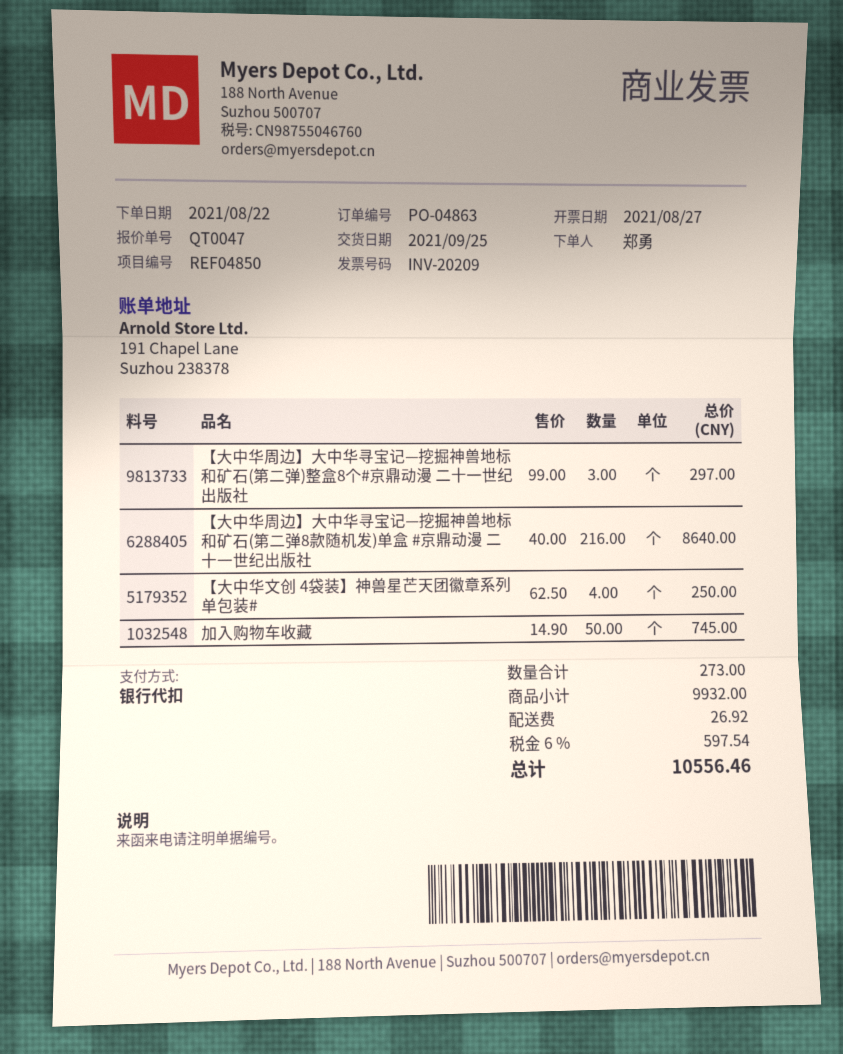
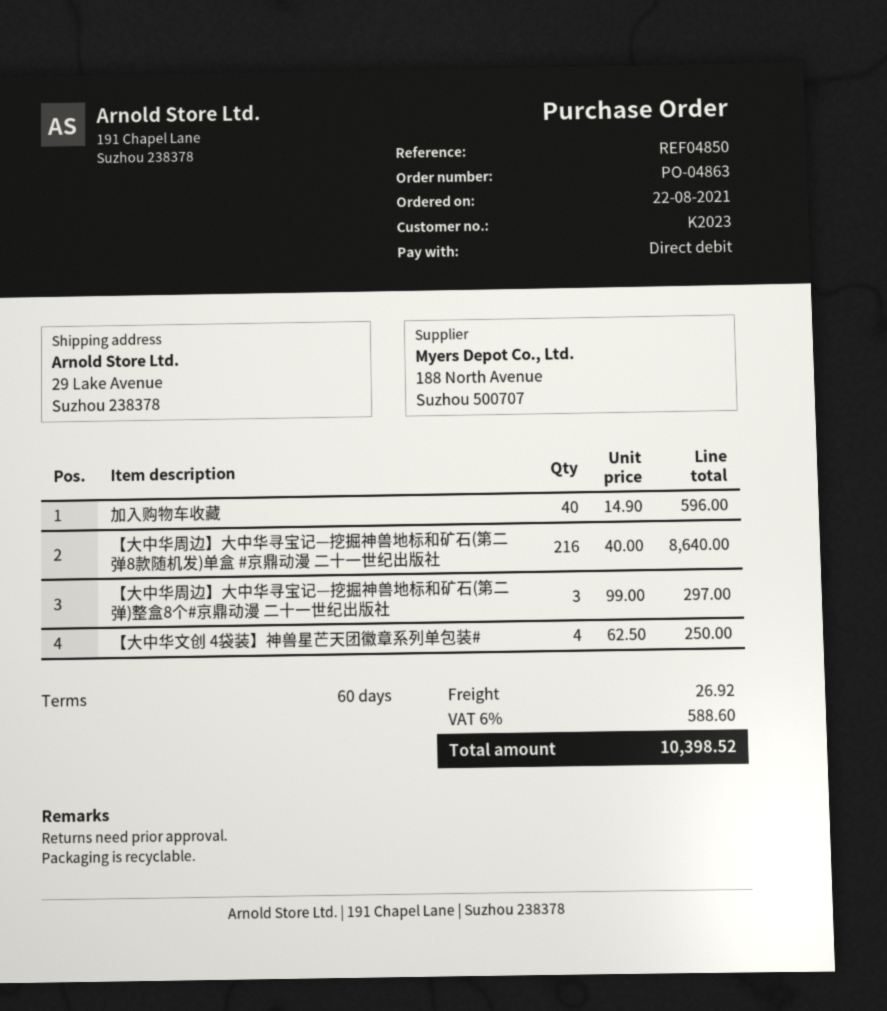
加入购物车收藏: 50 x 14.90 = 745.00 -> 40 x 14.90 = 596.00
tax: 6% = 597.54 -> 6% = 588.60
total: 10556.46 -> 10398.52

